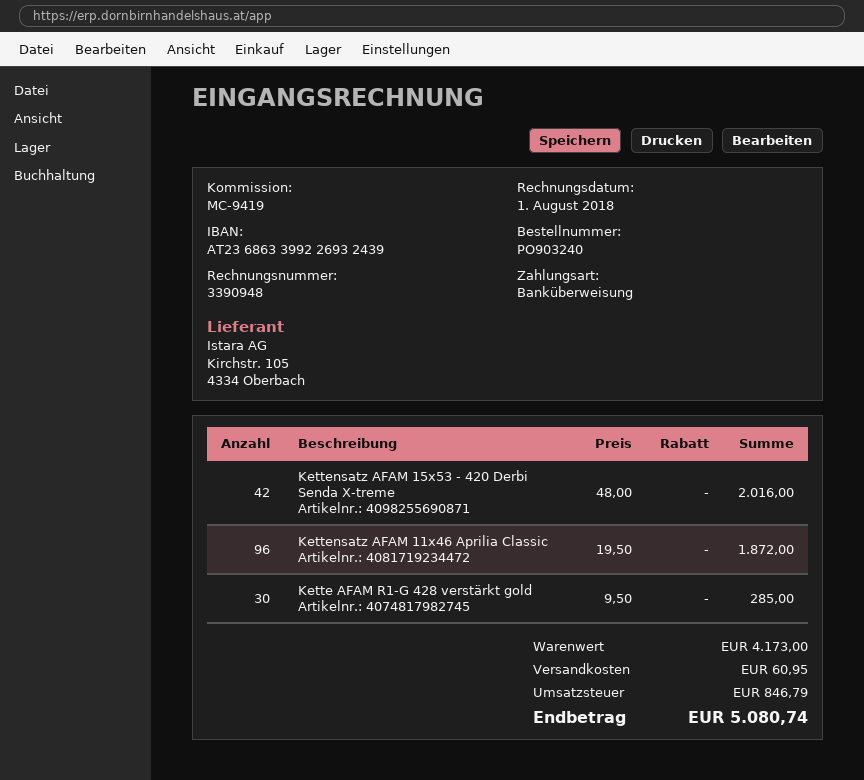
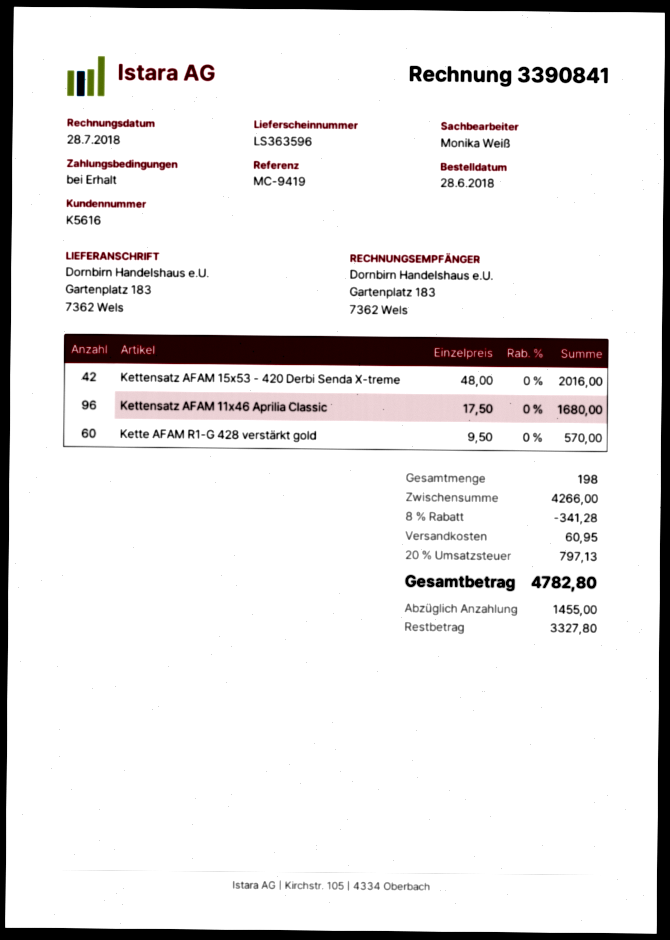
invoice number: 3390948 -> 3390841
invoice date: 2018-08-01 -> 2018-07-28
Kettensatz AFAM 11x46 Aprilia Classic: 96 x 19.50 = 1872.00 -> 96 x 17.50 = 1680.00
Kette AFAM R1-G 428 verstärkt gold: 30 x 9.50 = 285.00 -> 60 x 9.50 = 570.00
subtotal: 4173.00 -> 4266.00
discount: none -> 8% = 341.28
tax: 846.79 -> 797.13
total: 5080.74 -> 4782.80

